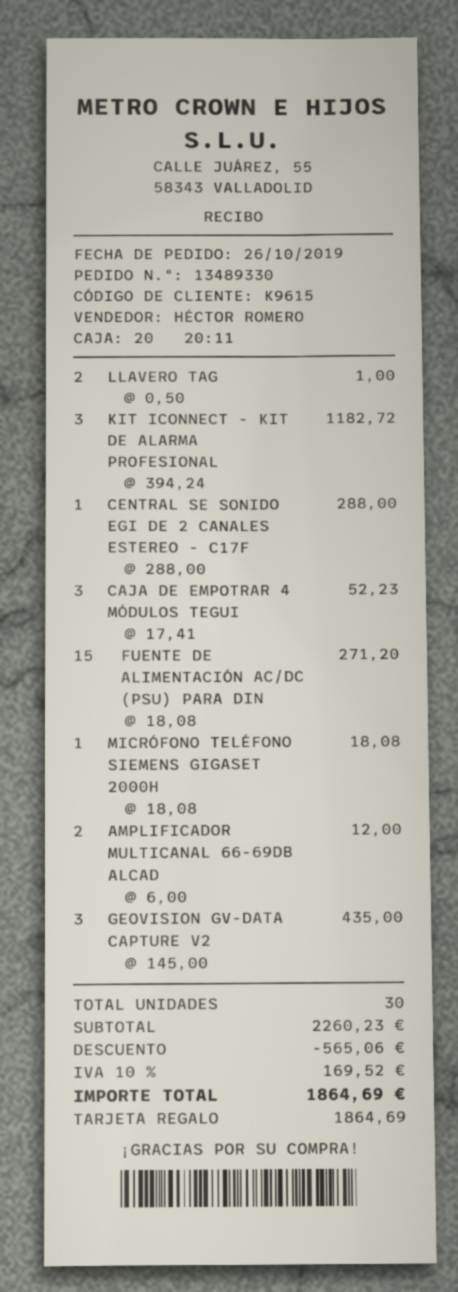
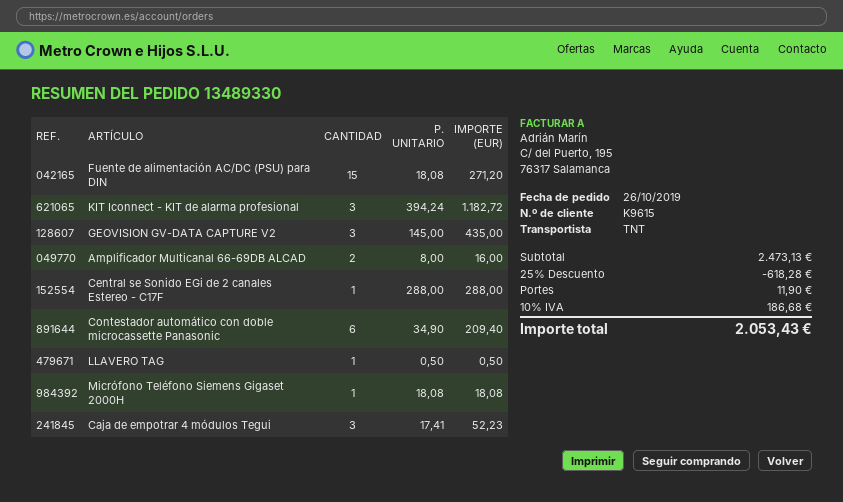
LLAVERO TAG: 2 x 0.50 = 1.00 -> 1 x 0.50 = 0.50
AMPLIFICADOR MULTICANAL 66-69DB ALCAD: 2 x 6.00 = 12.00 -> 2 x 8.00 = 16.00
Contestador automático con doble microcassette Panasonic: none -> 6 x 34.90 = 209.40
subtotal: 2260.23 -> 2473.13
discount: 565.06 -> 618.28
shipping: none -> 11.90
tax: 10% = 169.52 -> 10% = 186.68
total: 1864.69 -> 2053.43

